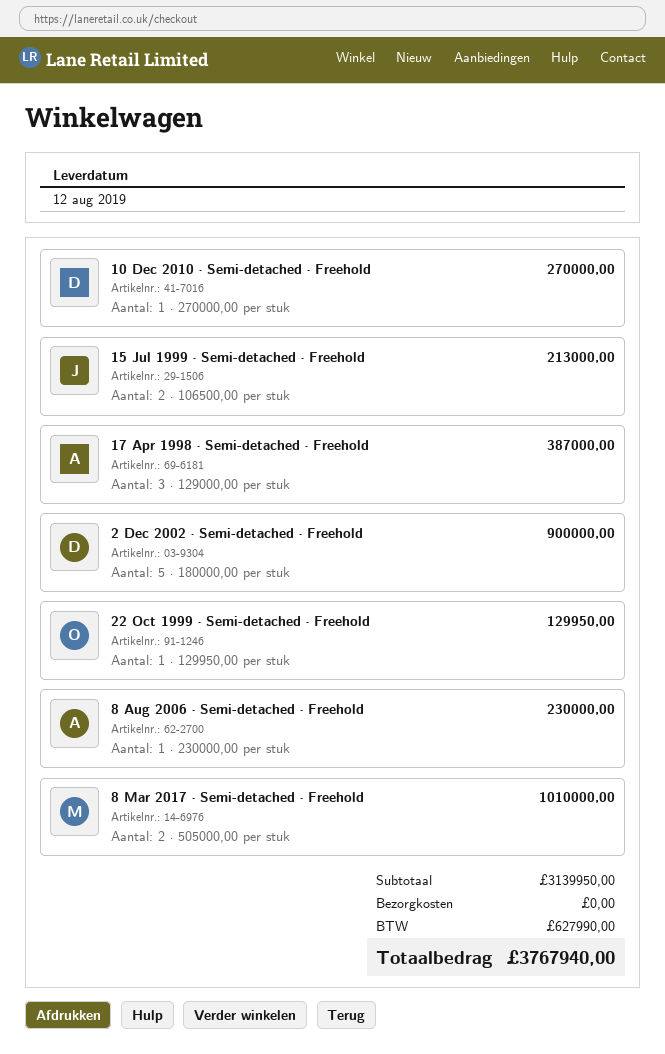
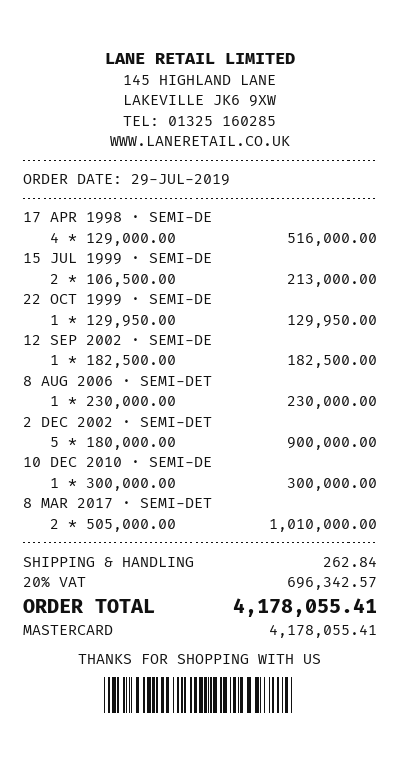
10 Dec 2010 · Semi-detached · Freehold: 1 x 270000.00 = 270000.00 -> 1 x 300000.00 = 300000.00
17 Apr 1998 · Semi-detached · Freehold: 3 x 129000.00 = 387000.00 -> 4 x 129000.00 = 516000.00
12 SEP 2002 · SEMI-DE: none -> 1 x 182500.00 = 182500.00
shipping: 0.00 -> 262.84
tax: 627990.00 -> 696342.57
total: 3767940.00 -> 4178055.41

